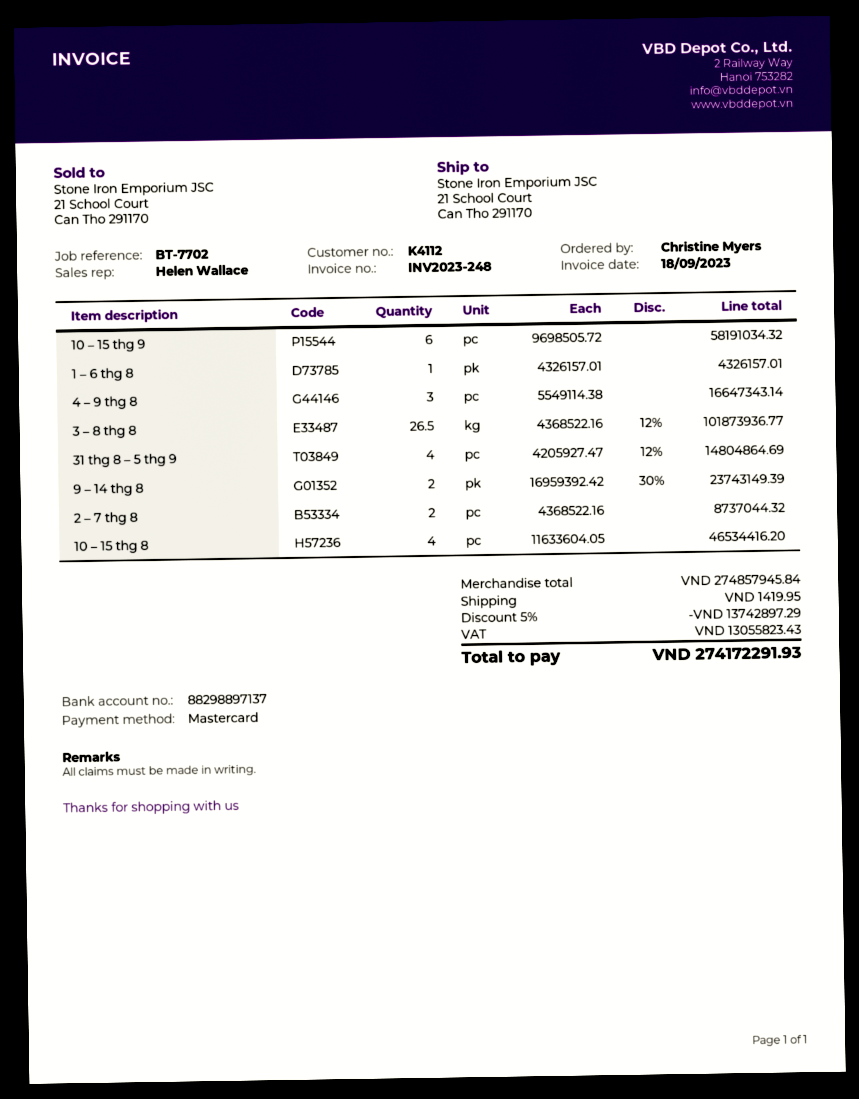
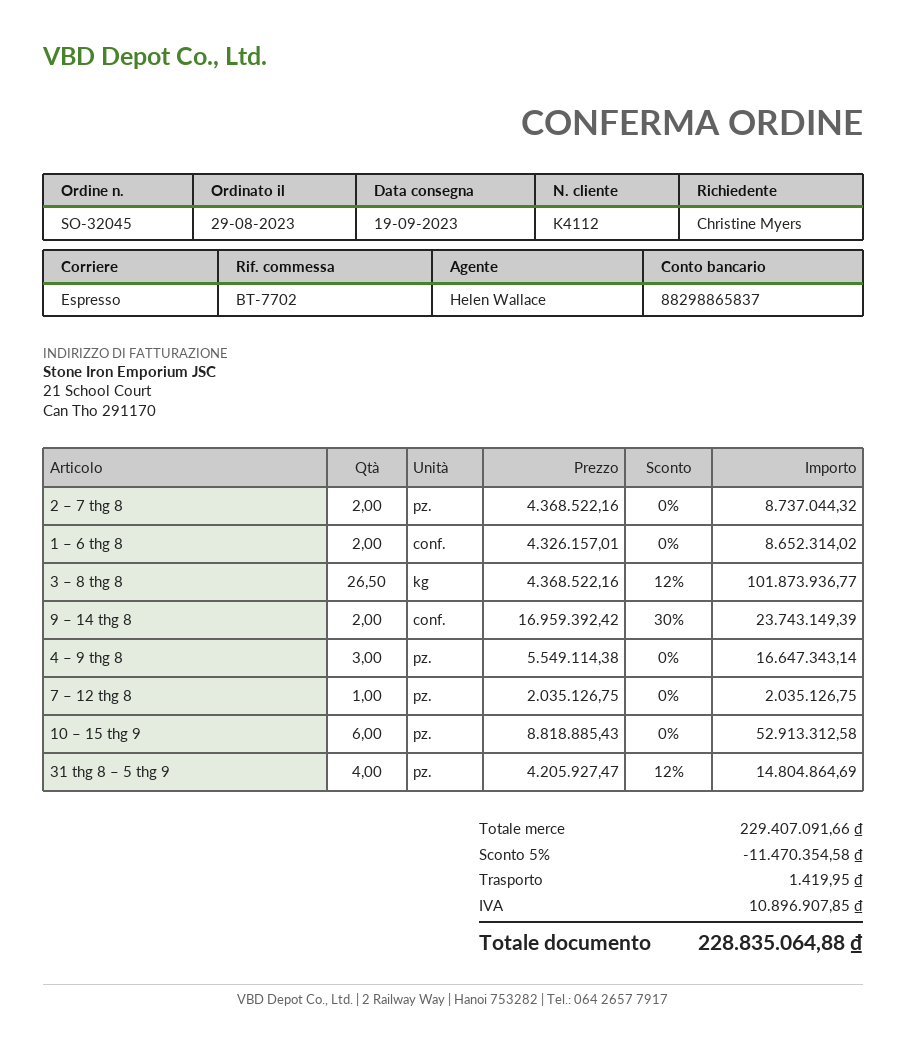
bank account: 88298897137 -> 88298865837
10 – 15 thg 9: 6 x 9698505.72 = 58191034.32 -> 6 x 8818885.43 = 52913312.58
1 – 6 thg 8: 1 x 4326157.01 = 4326157.01 -> 2 x 4326157.01 = 8652314.02
10 – 15 thg 8: 4 x 11633604.05 = 46534416.20 -> none
7 – 12 thg 8: none -> 1 x 2035126.75 = 2035126.75
subtotal: 274857945.84 -> 229407091.66
discount: 5% = 13742897.29 -> 5% = 11470354.58
tax: 13055823.43 -> 10896907.85
total: 274172291.93 -> 228835064.88

